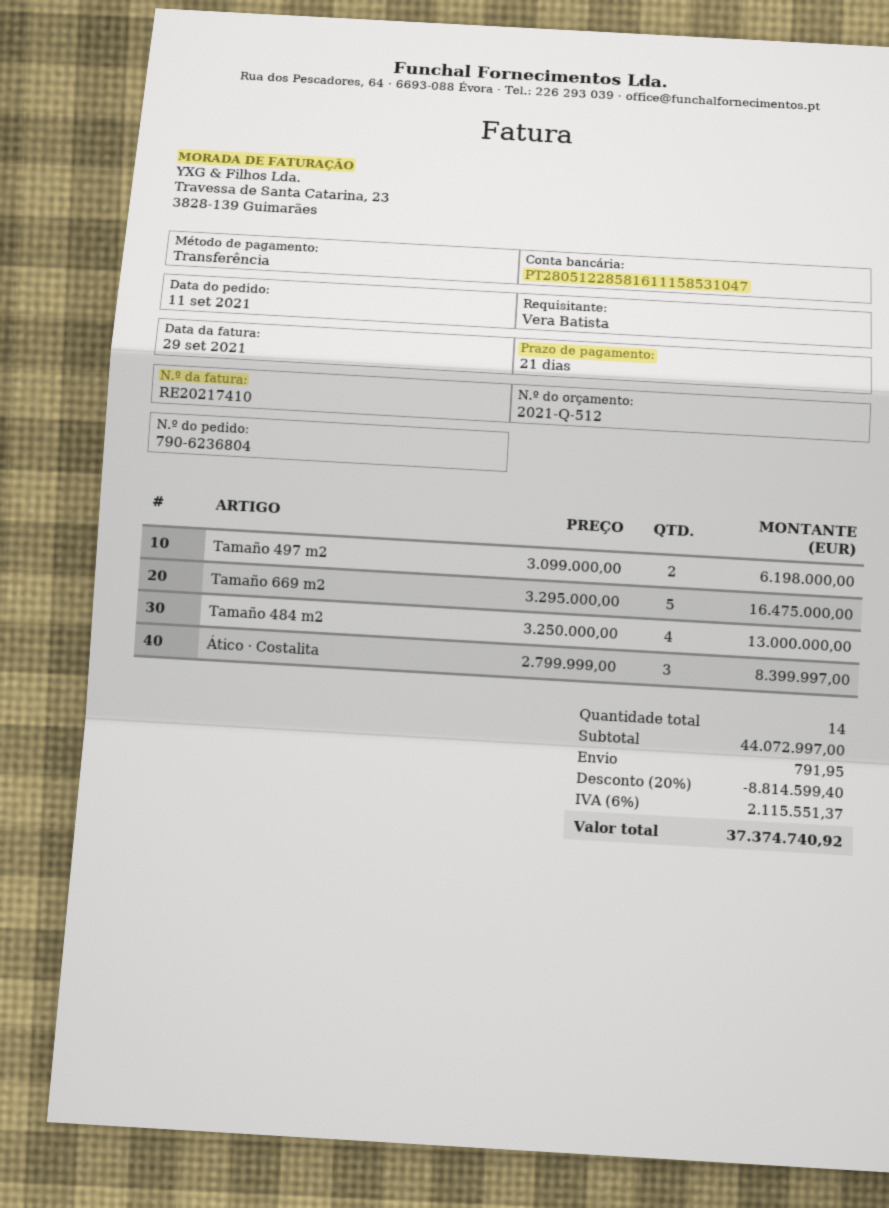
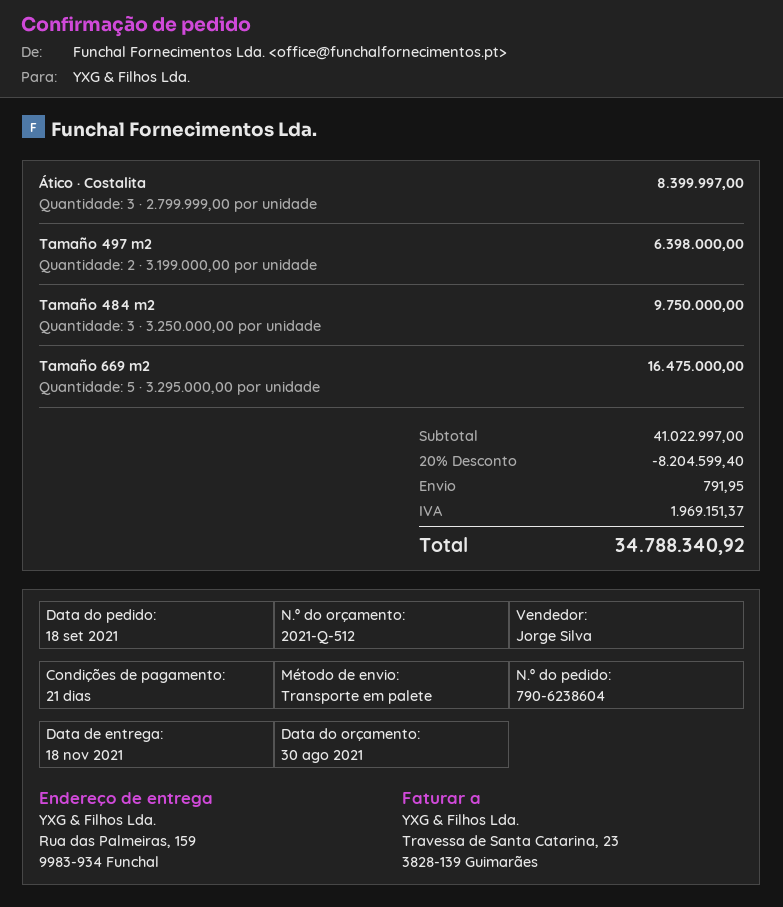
order number: 790-6236804 -> 790-6238604
order date: 2021-09-11 -> 2021-09-18
Tamaño 497 m2: 2 x 3099000.00 = 6198000.00 -> 2 x 3199000.00 = 6398000.00
Tamaño 484 m2: 4 x 3250000.00 = 13000000.00 -> 3 x 3250000.00 = 9750000.00
subtotal: 44072997.00 -> 41022997.00
discount: 20% = 8814599.40 -> 20% = 8204599.40
tax: 2115551.37 -> 1969151.37
total: 37374740.92 -> 34788340.92

